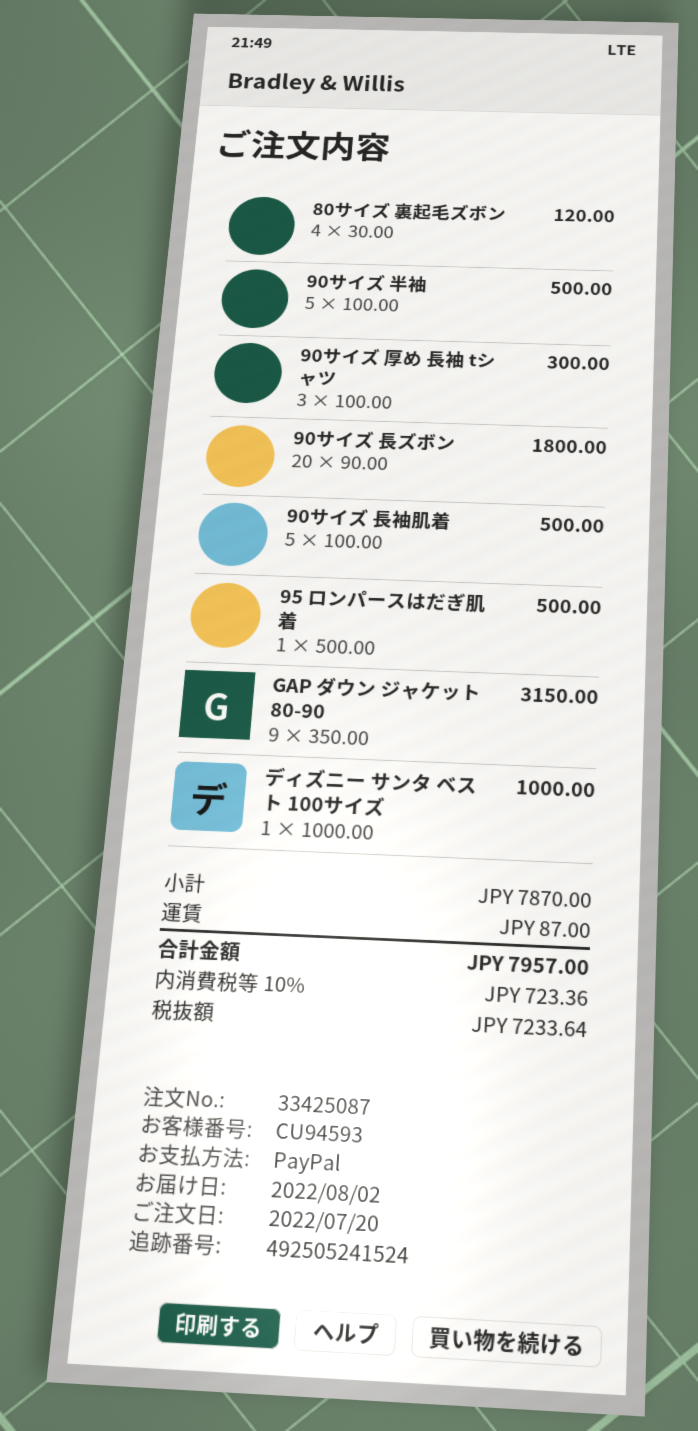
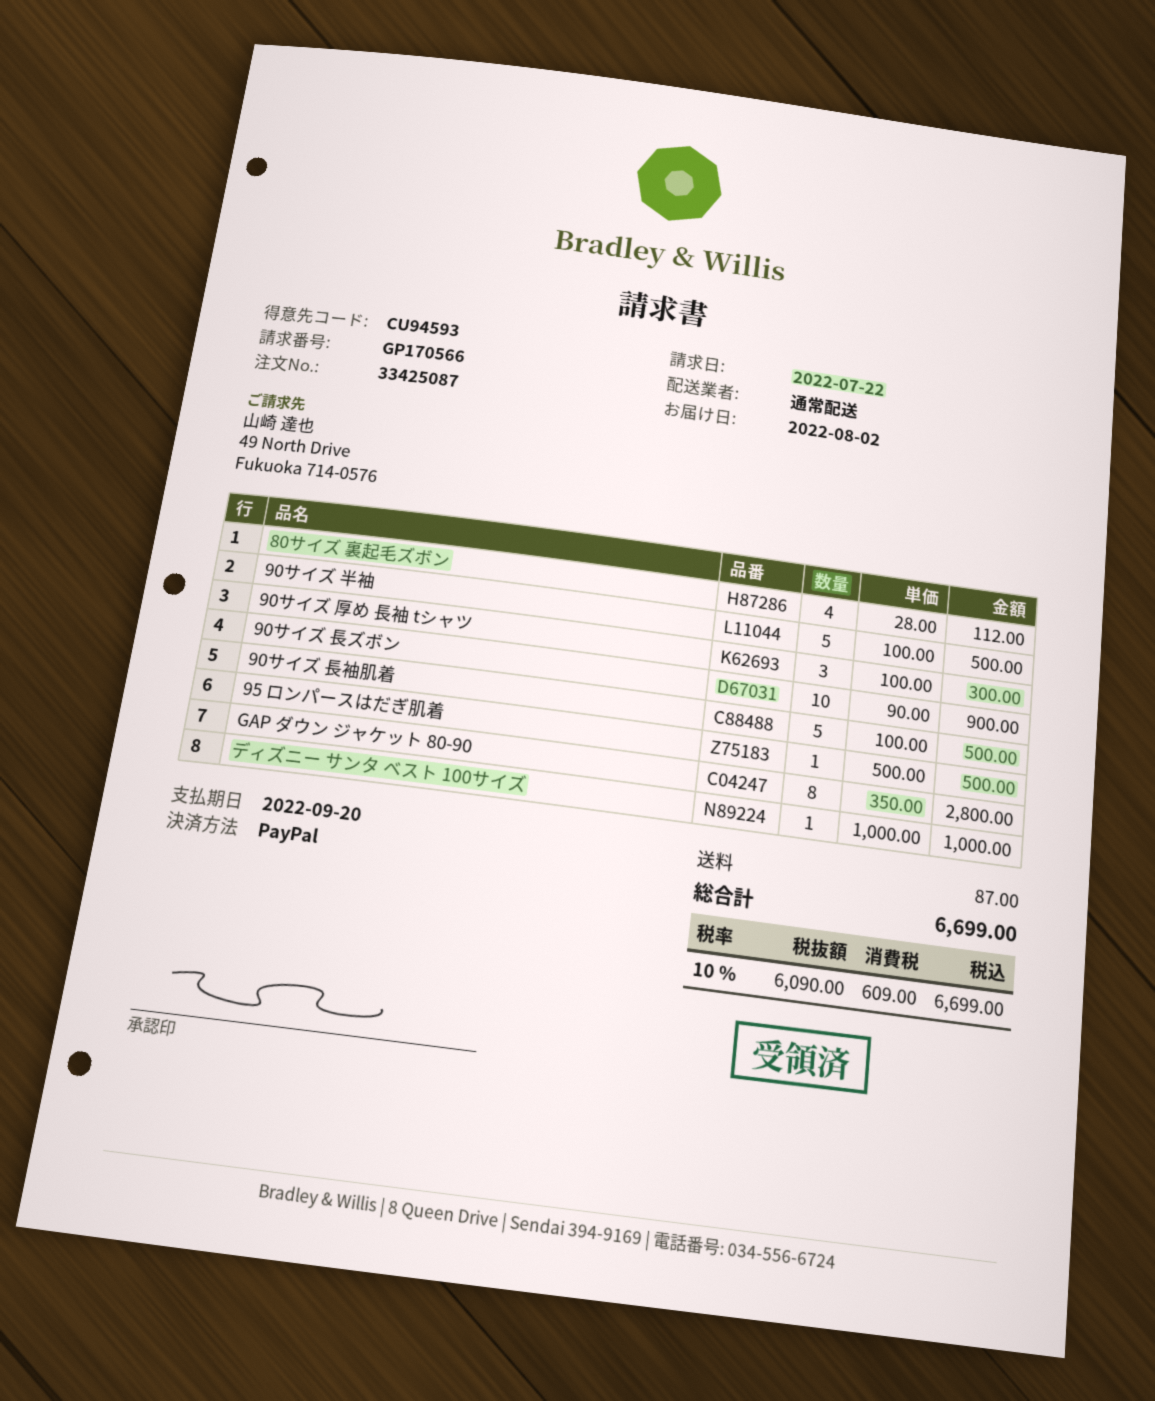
80サイズ 裏起毛ズボン: 4 x 30.00 = 120.00 -> 4 x 28.00 = 112.00
90サイズ 長ズボン: 20 x 90.00 = 1800.00 -> 10 x 90.00 = 900.00
GAP ダウン ジャケット 80-90: 9 x 350.00 = 3150.00 -> 8 x 350.00 = 2800.00
net: 7233.64 -> 6090.00
tax: 10% = 723.36 -> 10% = 609.00
total: 7957.00 -> 6699.00

